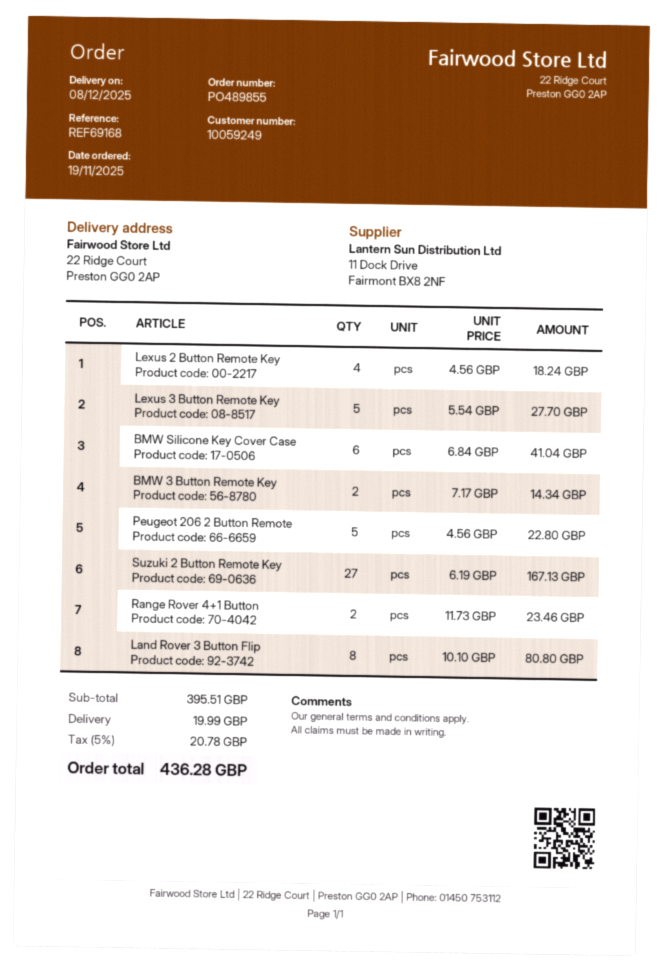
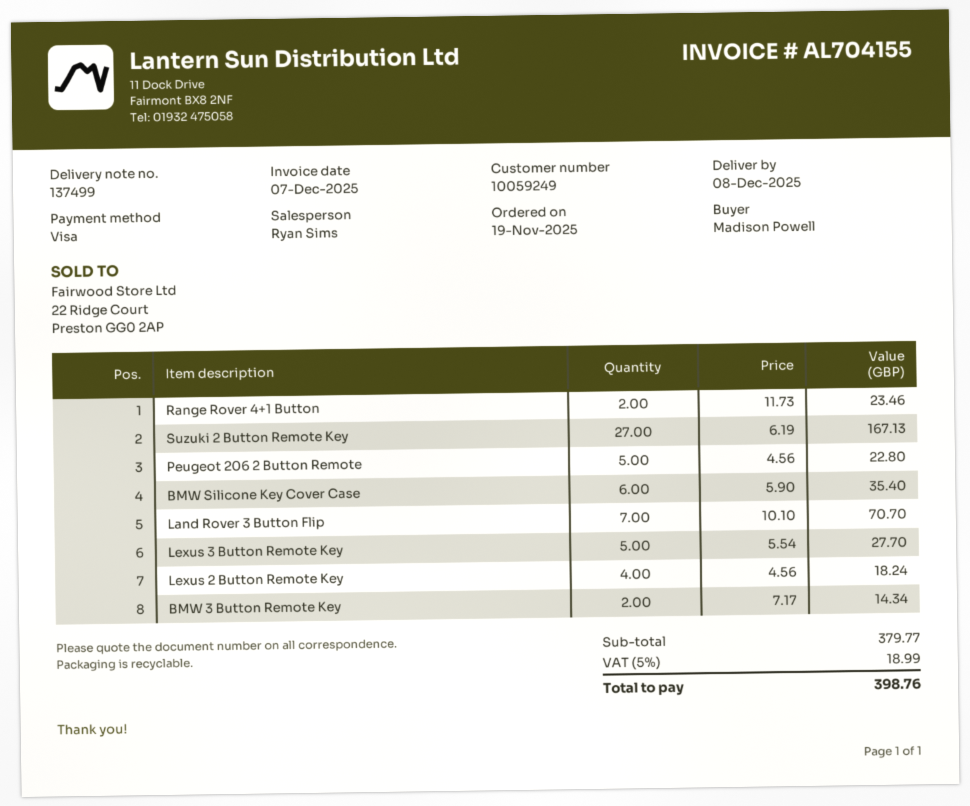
BMW Silicone Key Cover Case: 6 x 6.84 = 41.04 -> 6 x 5.90 = 35.40
Land Rover 3 Button Flip: 8 x 10.10 = 80.80 -> 7 x 10.10 = 70.70
subtotal: 395.51 -> 379.77
shipping: 19.99 -> none
tax: 5% = 20.78 -> 5% = 18.99
total: 436.28 -> 398.76

